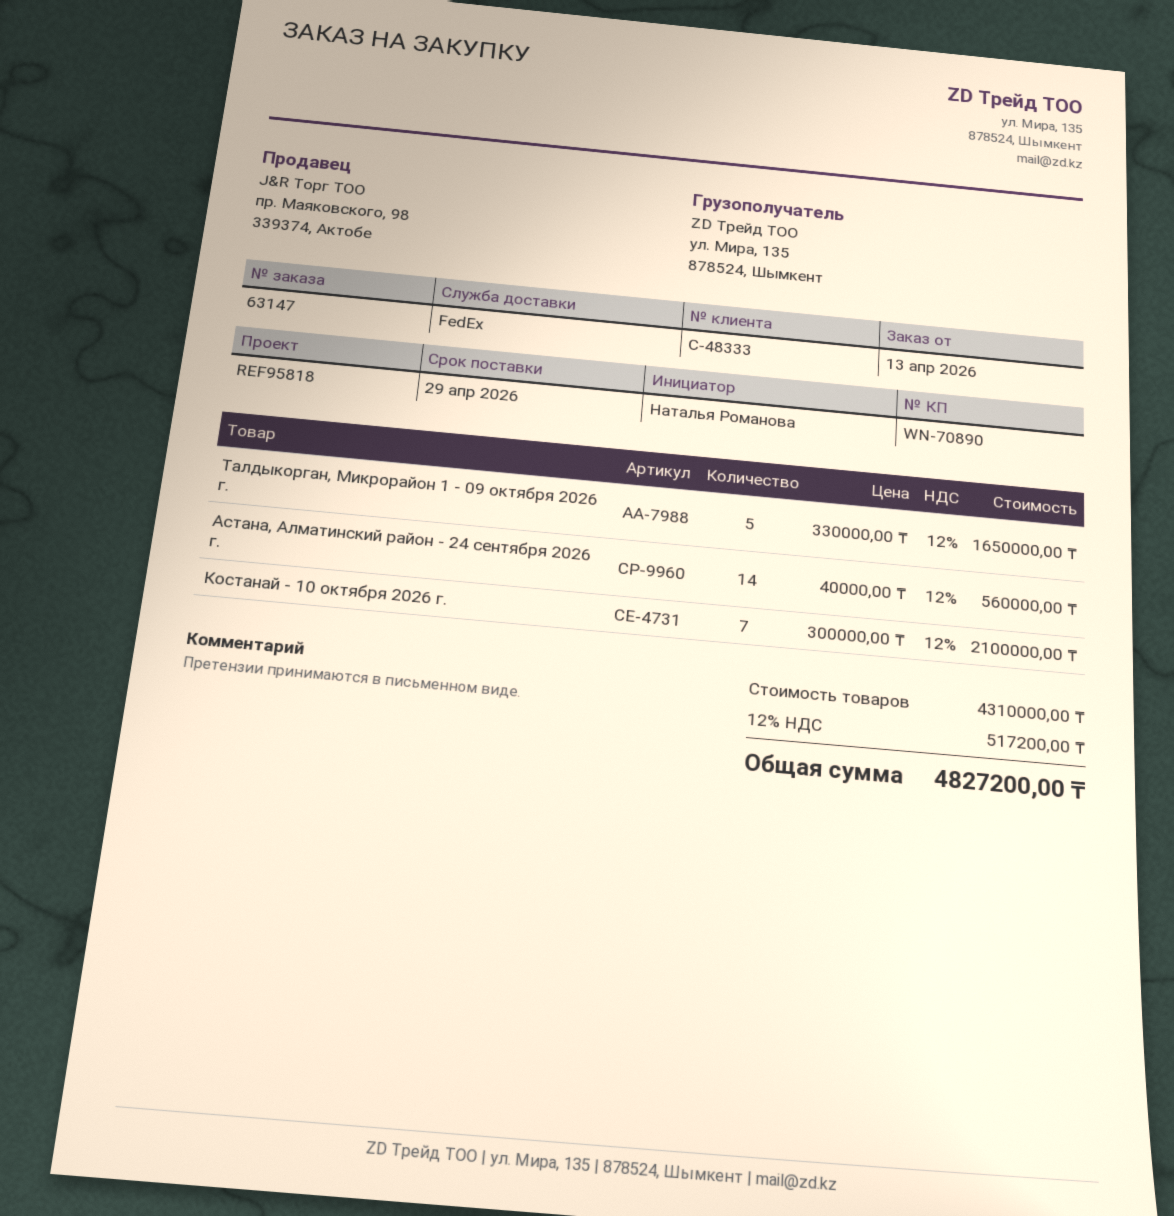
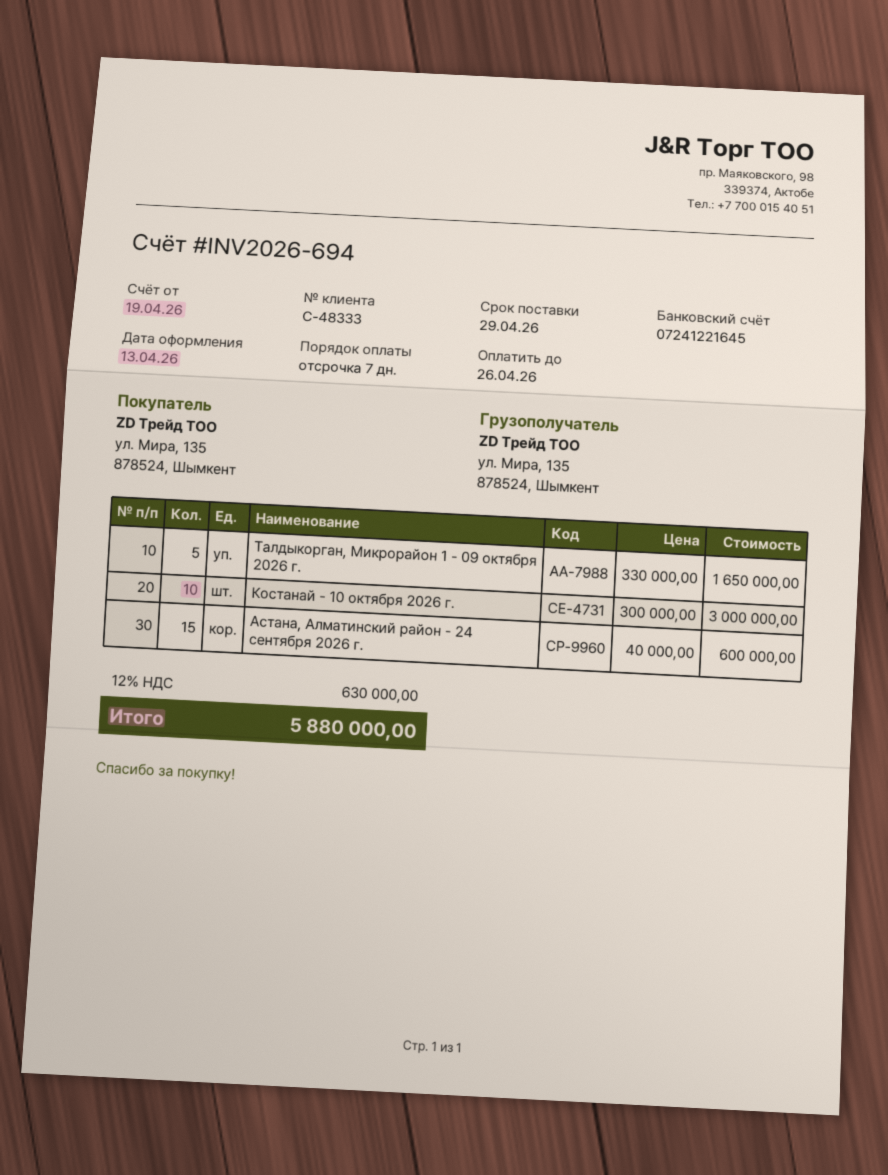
Астана, Алматинский район - 24 сентября 2026 г.: 14 x 40000.00 = 560000.00 -> 15 x 40000.00 = 600000.00
Костанай - 10 октября 2026 г.: 7 x 300000.00 = 2100000.00 -> 10 x 300000.00 = 3000000.00
tax: 12% = 517200.00 -> 12% = 630000.00
total: 4827200.00 -> 5880000.00

